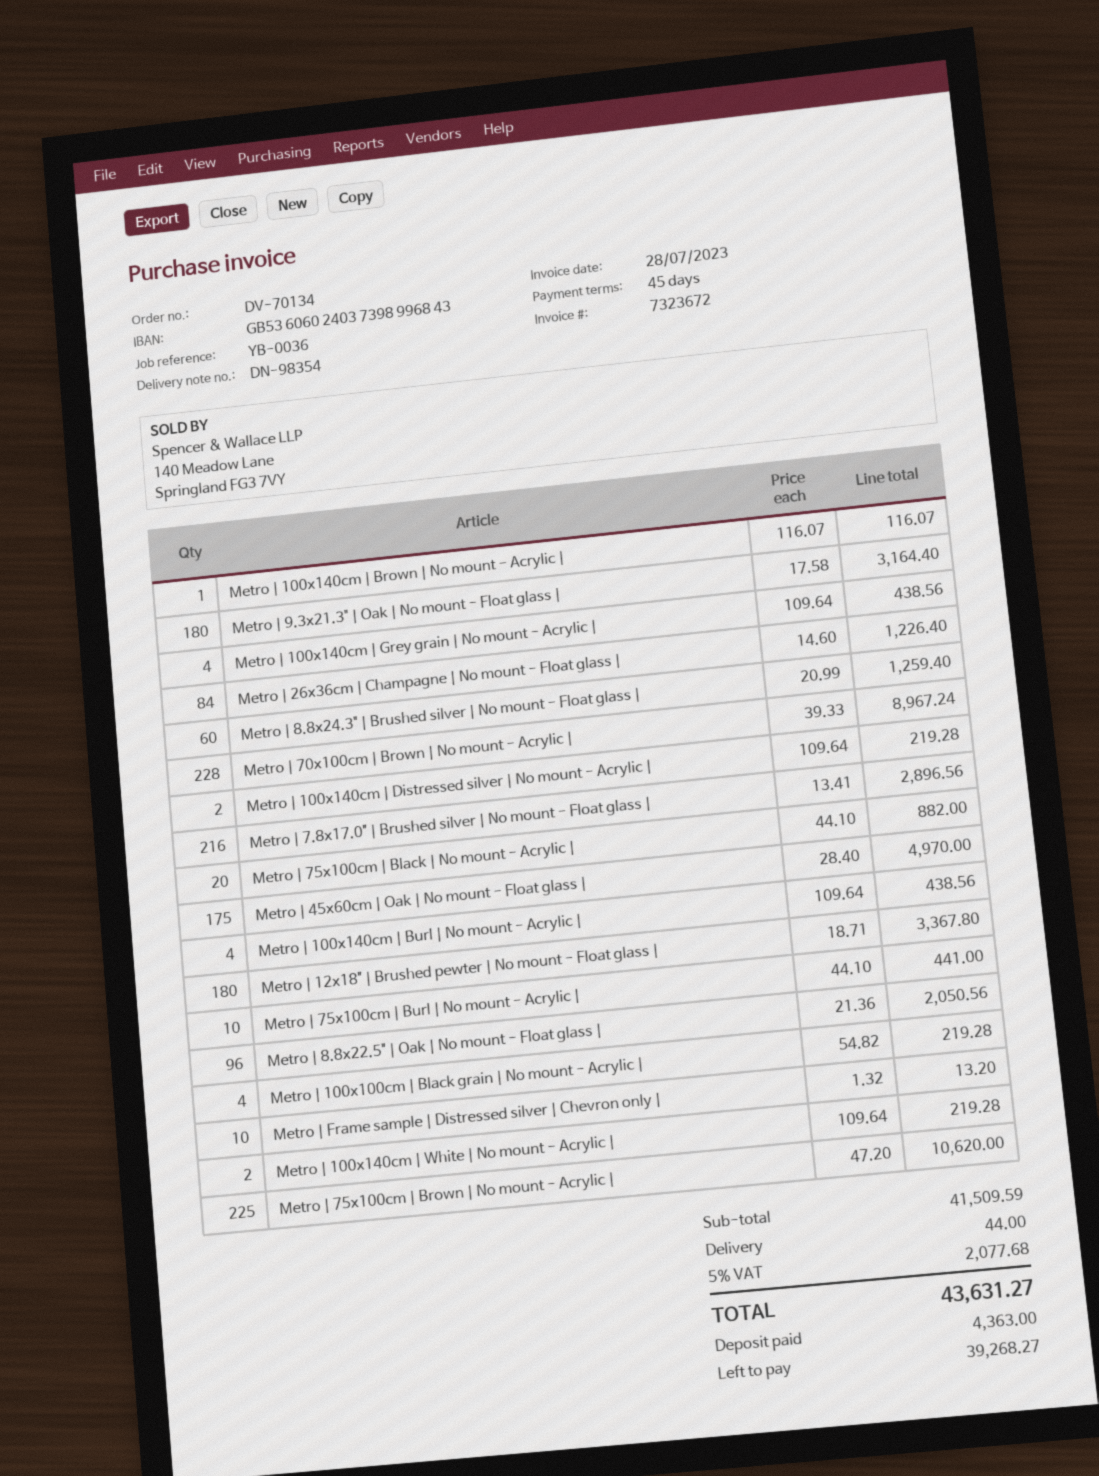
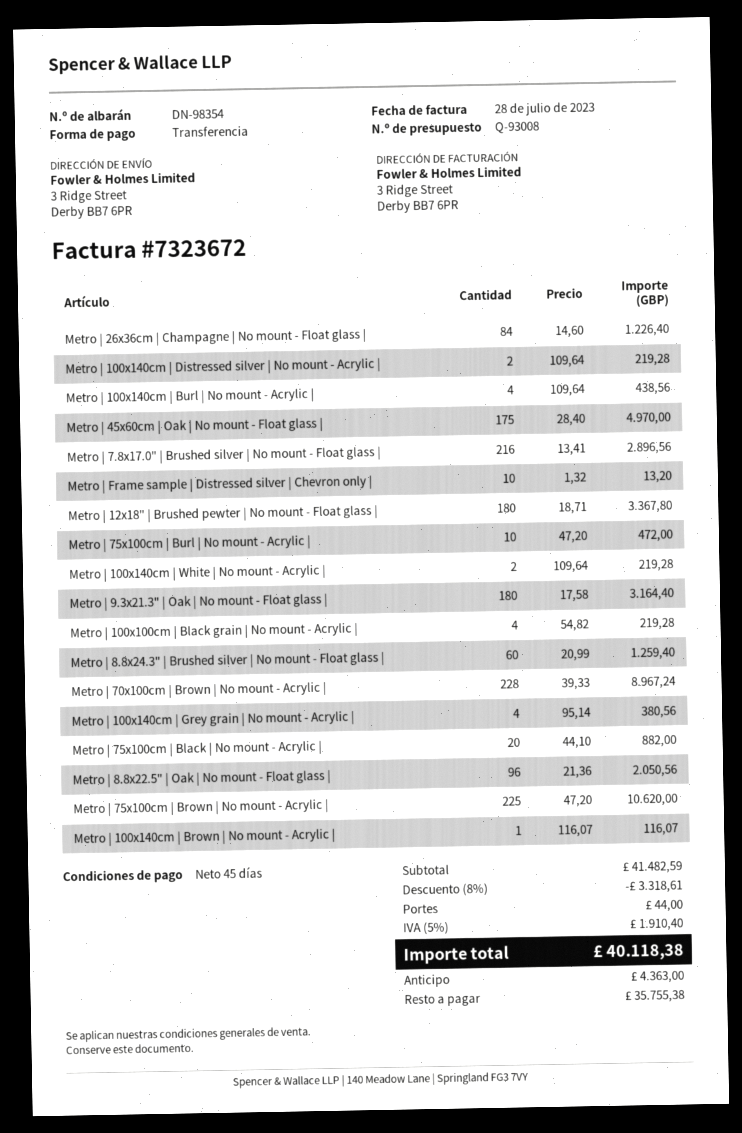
Metro | 100x140cm | Grey grain | No mount - Acrylic |: 4 x 109.64 = 438.56 -> 4 x 95.14 = 380.56
Metro | 75x100cm | Burl | No mount - Acrylic |: 10 x 44.10 = 441.00 -> 10 x 47.20 = 472.00
subtotal: 41509.59 -> 41482.59
discount: none -> 8% = 3318.61
tax: 5% = 2077.68 -> 5% = 1910.40
total: 43631.27 -> 40118.38
balance: 39268.27 -> 35755.38

